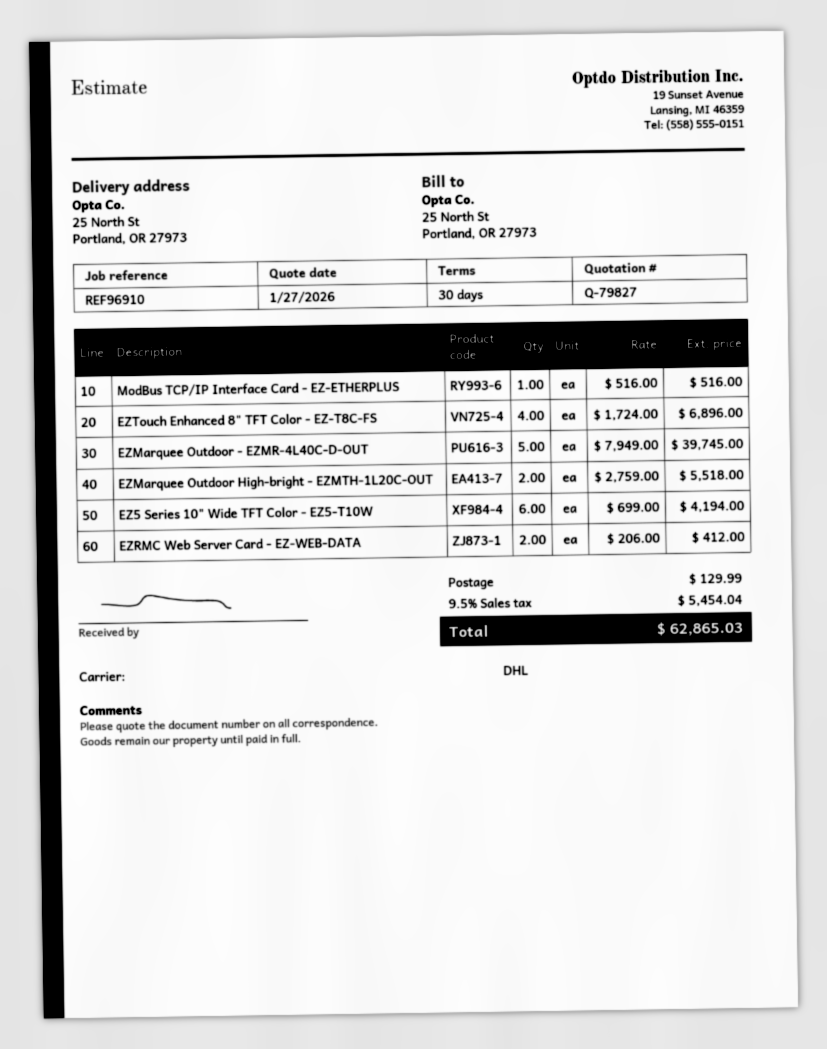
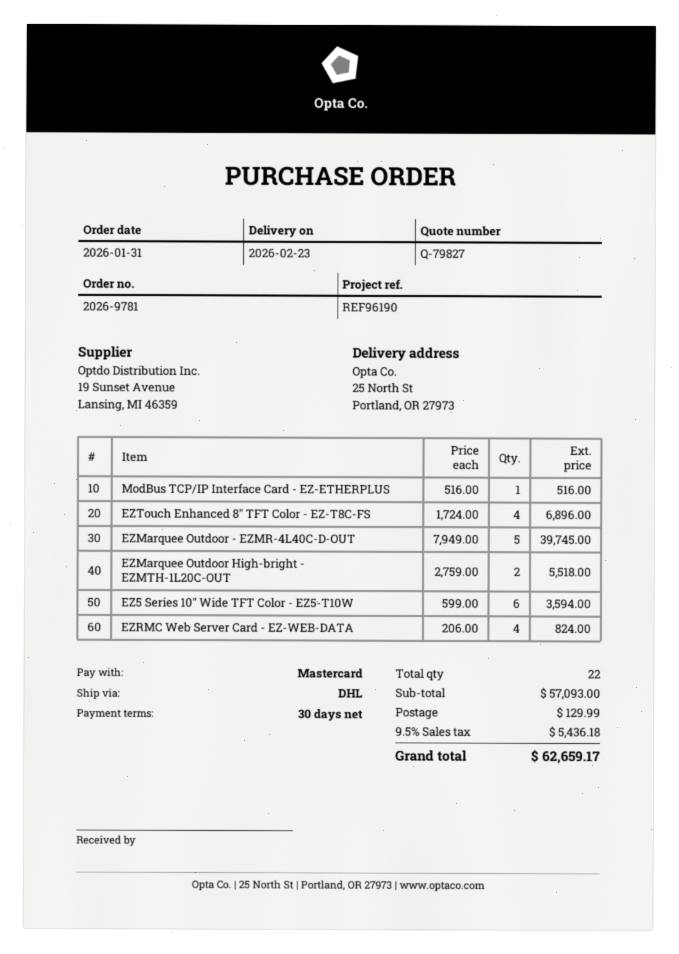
reference: REF96910 -> REF96190
EZ5 Series 10" Wide TFT Color - EZ5-T10W: 6 x 699.00 = 4194.00 -> 6 x 599.00 = 3594.00
EZRMC Web Server Card - EZ-WEB-DATA: 2 x 206.00 = 412.00 -> 4 x 206.00 = 824.00
tax: 9.5% = 5454.04 -> 9.5% = 5436.18
total: 62865.03 -> 62659.17

